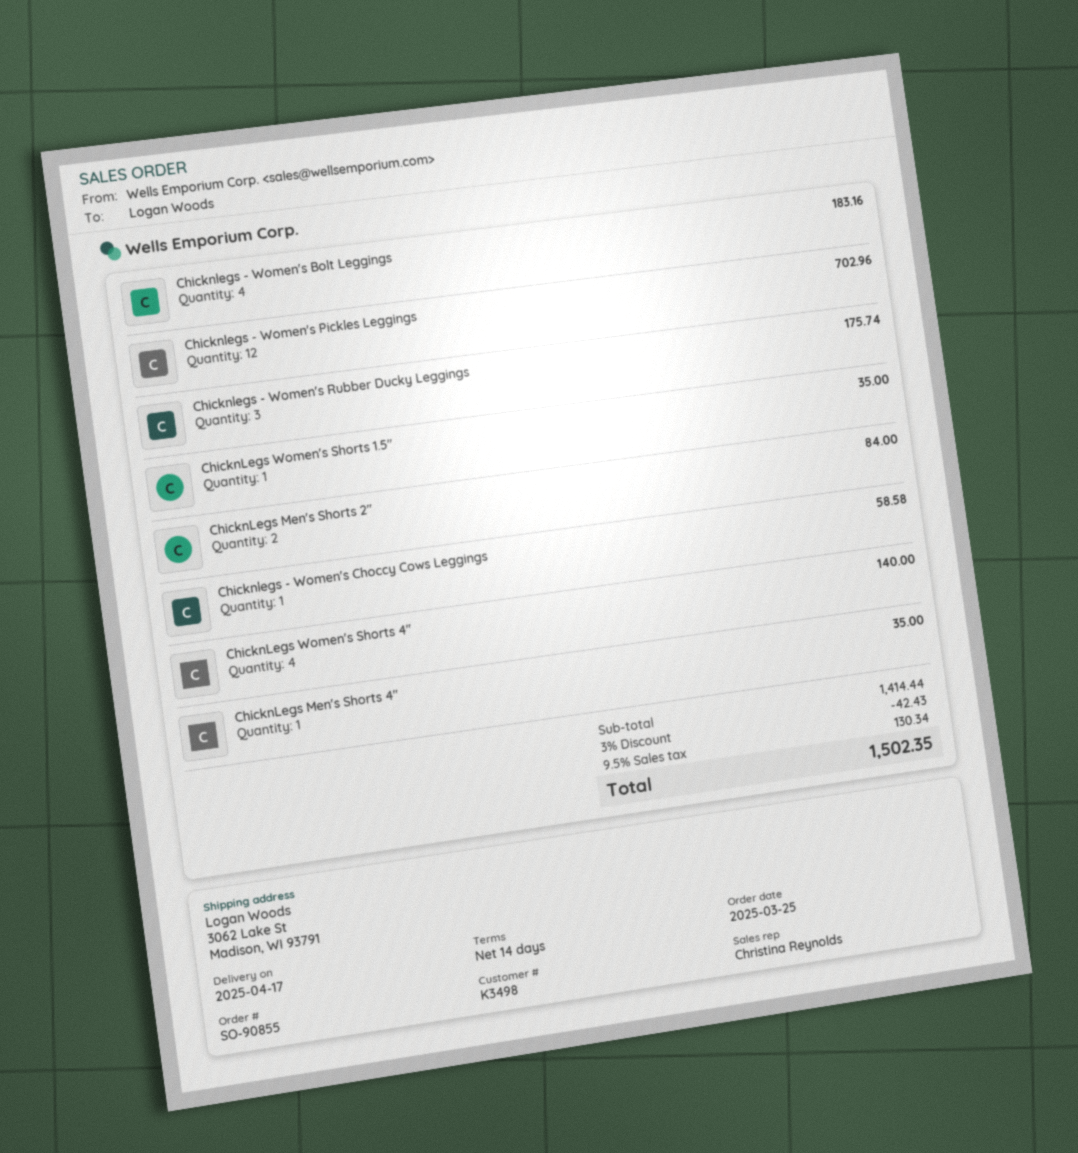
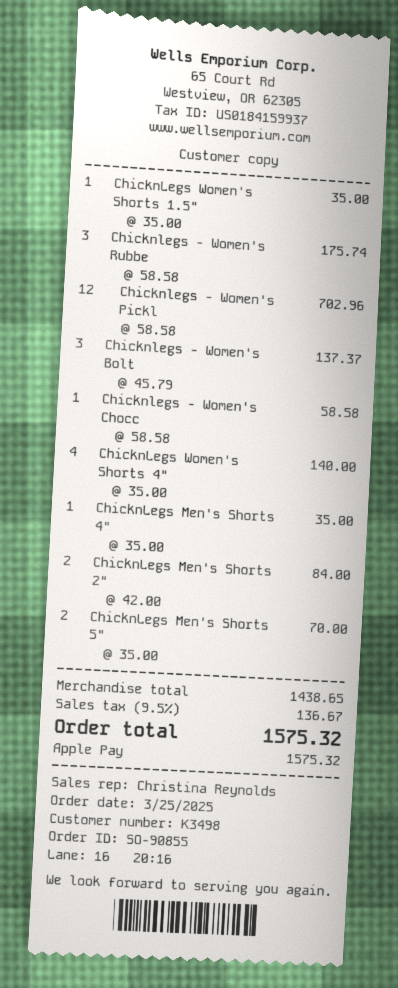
Chicknlegs - Women's Bolt Leggings: 4 for 183.16 -> 3 for 137.37
ChicknLegs Men's Shorts 5": none -> 2 for 70.00
subtotal: 1414.44 -> 1438.65
discount: 3% = 42.43 -> none
tax: 9.5% = 130.34 -> 9.5% = 136.67
total: 1502.35 -> 1575.32

